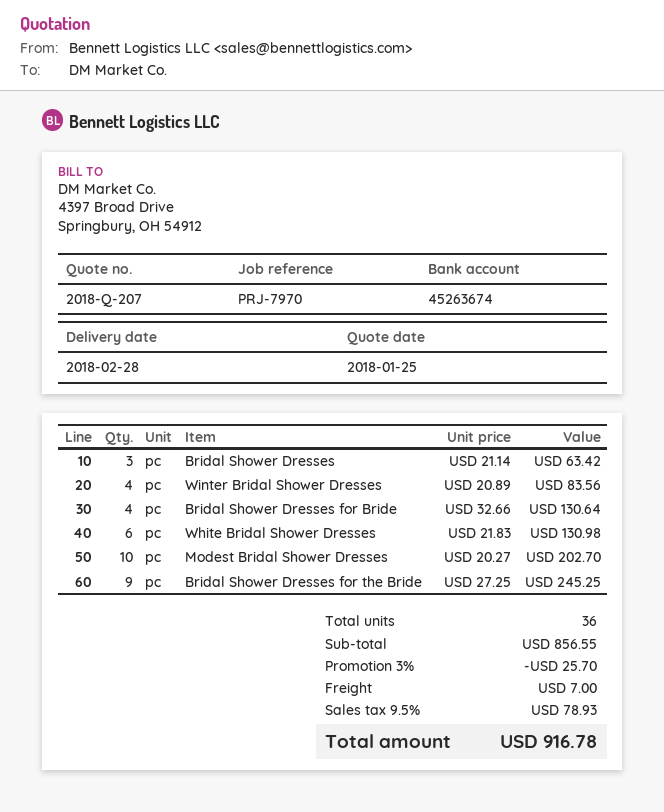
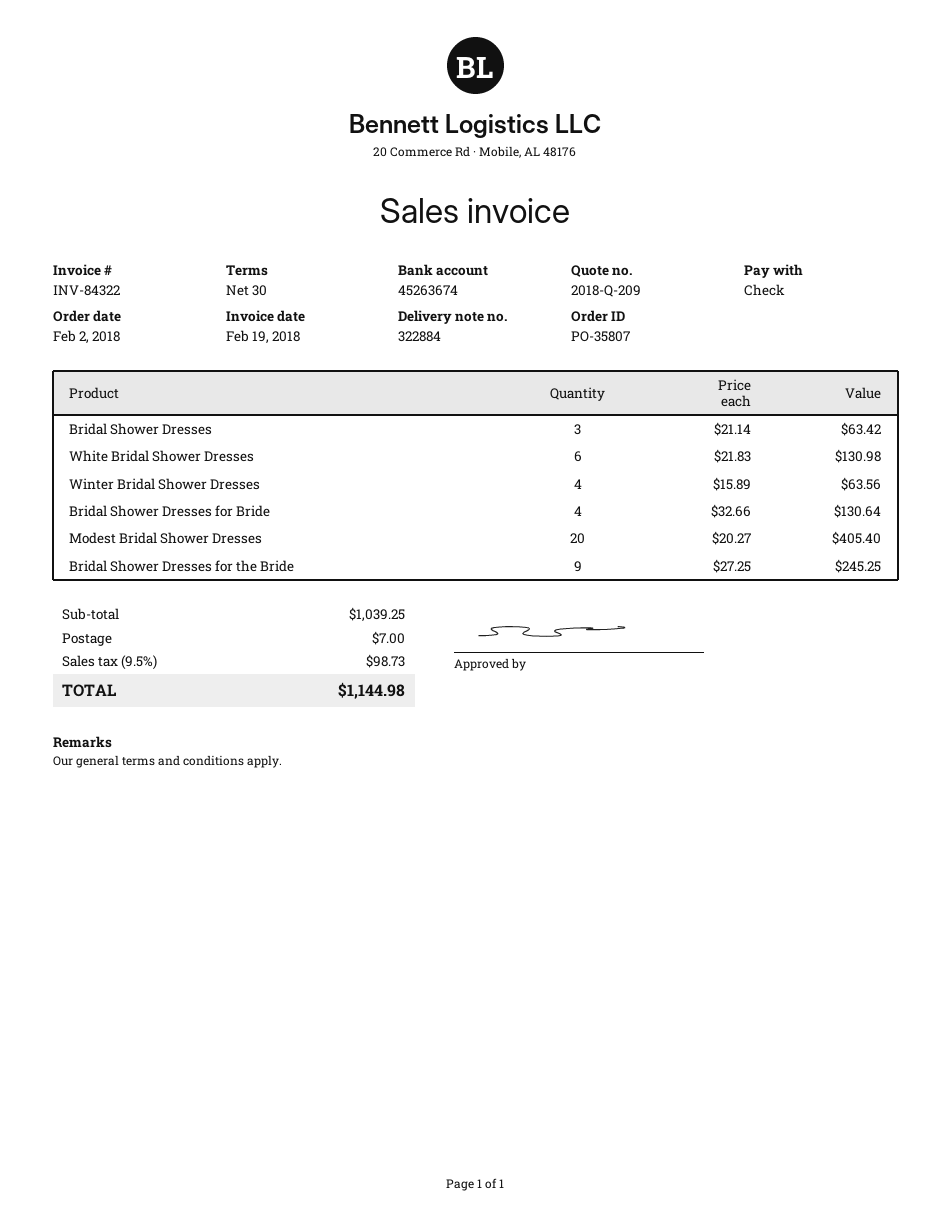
quote number: 2018-Q-207 -> 2018-Q-209
Winter Bridal Shower Dresses: 4 x 20.89 = 83.56 -> 4 x 15.89 = 63.56
Modest Bridal Shower Dresses: 10 x 20.27 = 202.70 -> 20 x 20.27 = 405.40
subtotal: 856.55 -> 1039.25
discount: 3% = 25.70 -> none
tax: 9.5% = 78.93 -> 9.5% = 98.73
total: 916.78 -> 1144.98

